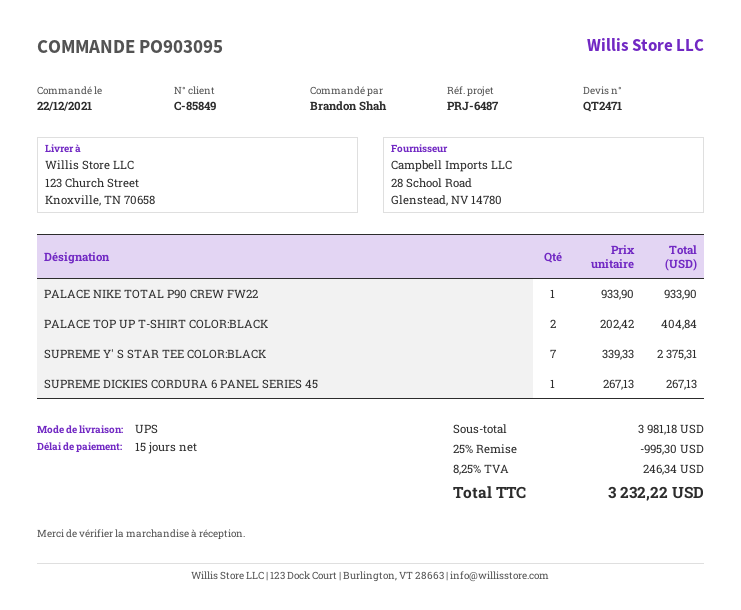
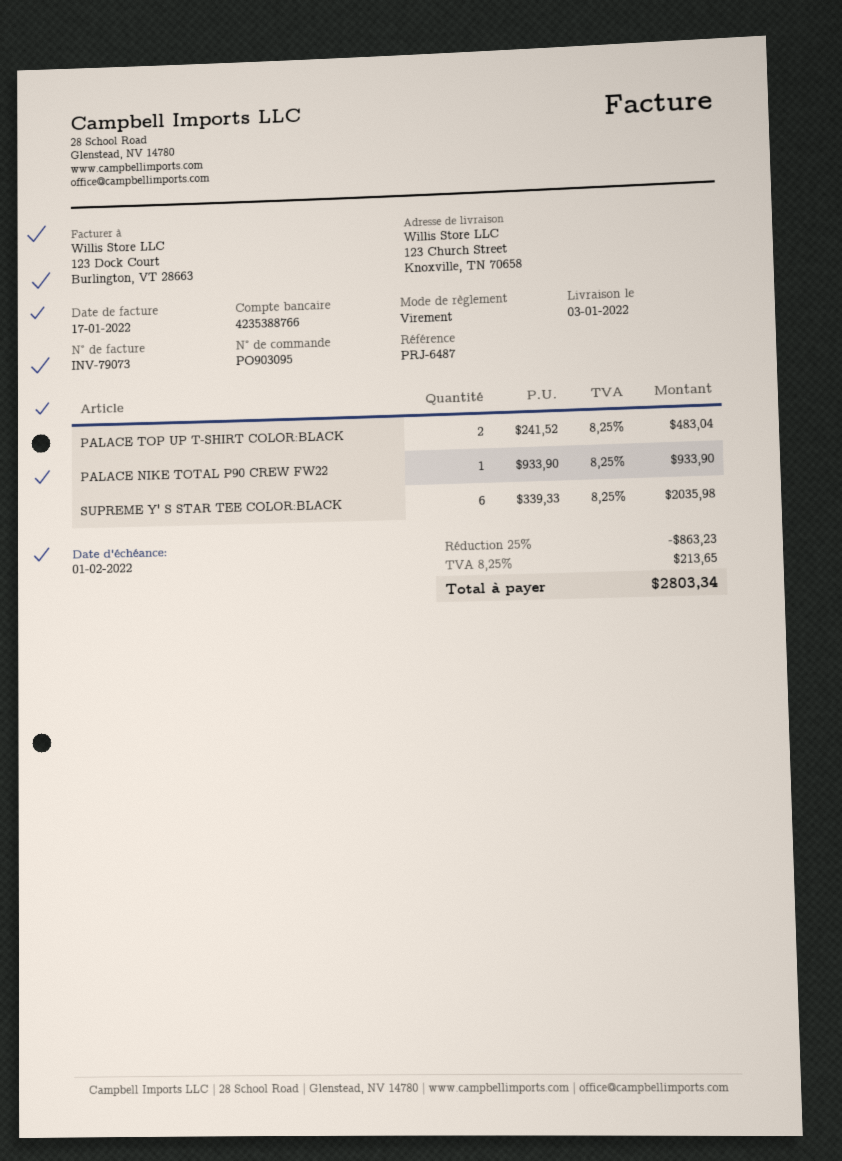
PALACE TOP UP T-SHIRT COLOR:BLACK: 2 x 202.42 = 404.84 -> 2 x 241.52 = 483.04
SUPREME Y' S STAR TEE COLOR:BLACK: 7 x 339.33 = 2375.31 -> 6 x 339.33 = 2035.98
SUPREME DICKIES CORDURA 6 PANEL SERIES 45: 1 x 267.13 = 267.13 -> none
discount: 25% = 995.30 -> 25% = 863.23
tax: 8.25% = 246.34 -> 8.25% = 213.65
total: 3232.22 -> 2803.34

